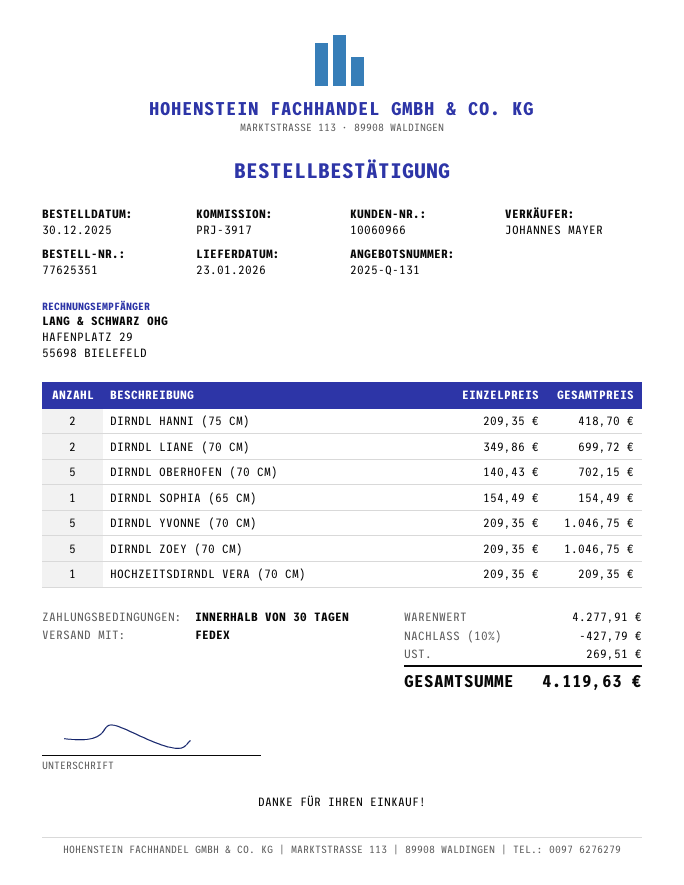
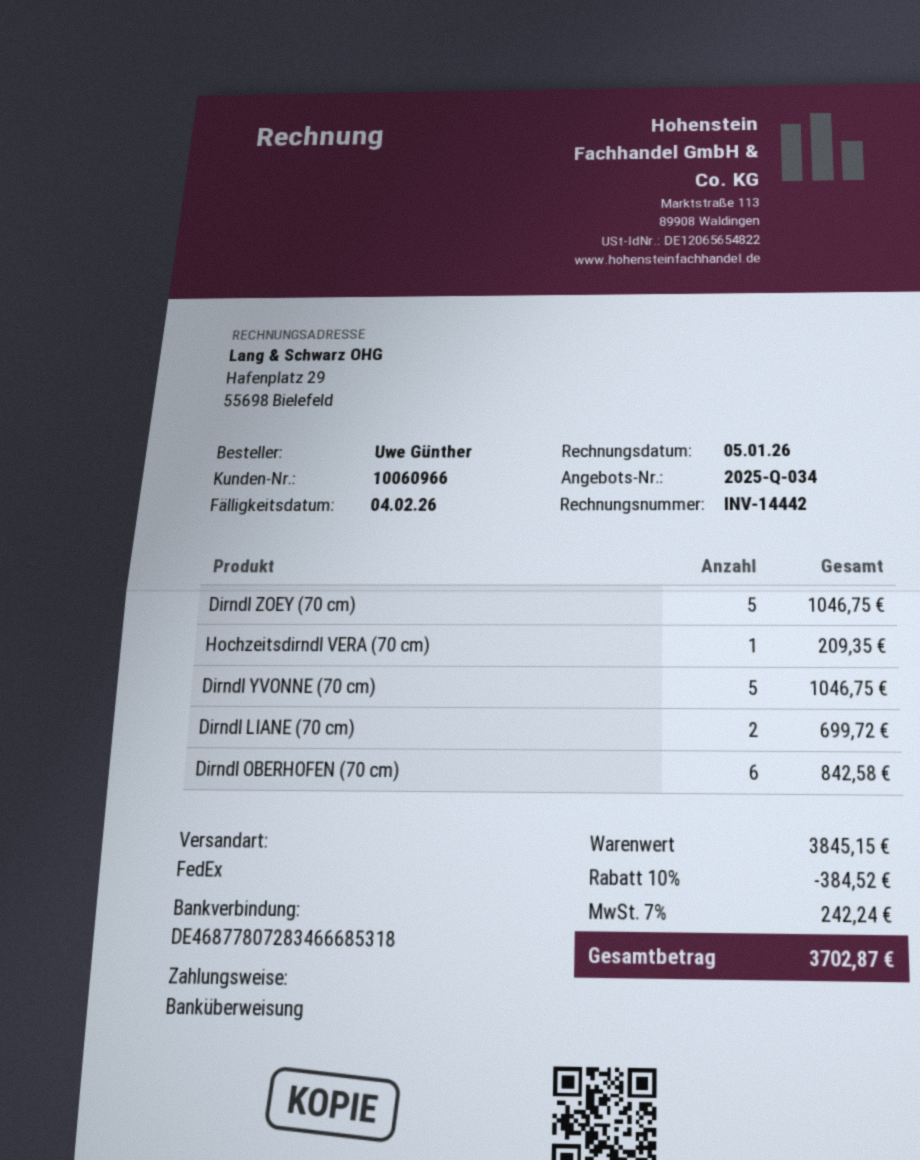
quote number: 2025-Q-131 -> 2025-Q-034
DIRNDL HANNI (75 CM): 2 for 418.70 -> none
DIRNDL OBERHOFEN (70 CM): 5 for 702.15 -> 6 for 842.58
DIRNDL SOPHIA (65 CM): 1 for 154.49 -> none
subtotal: 4277.91 -> 3845.15
discount: 10% = 427.79 -> 10% = 384.52
tax: 269.51 -> 242.24
total: 4119.63 -> 3702.87

